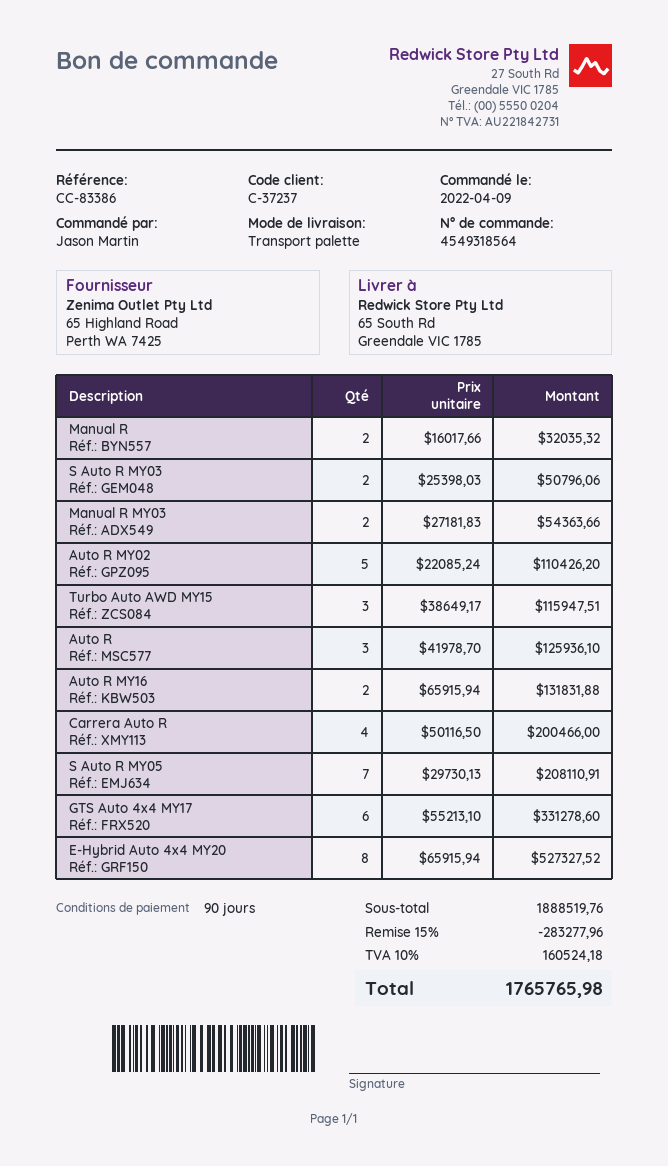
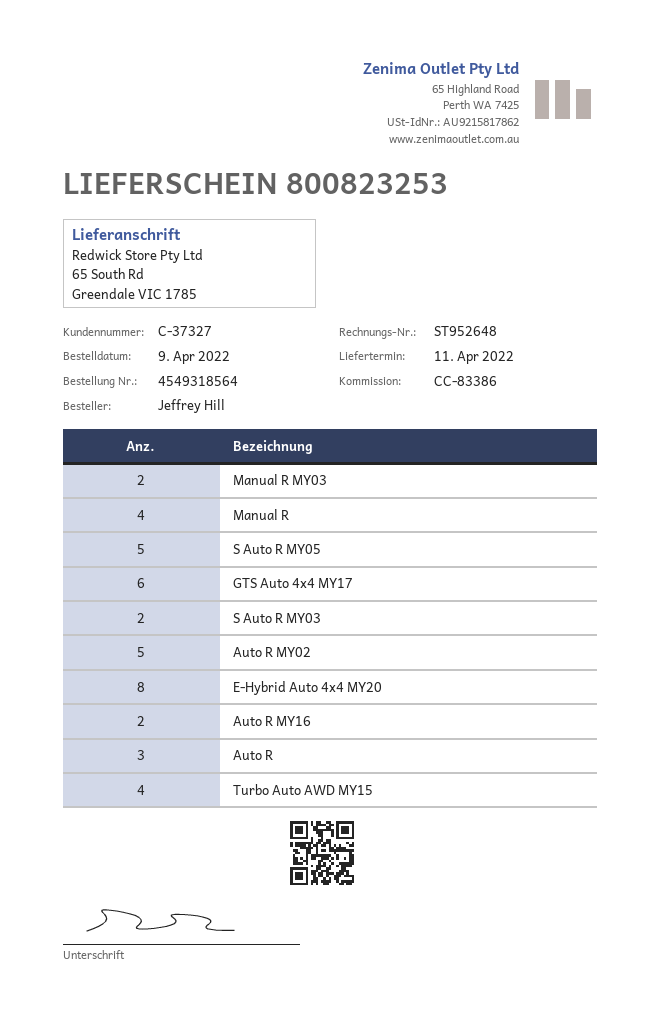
customer number: C-37237 -> C-37327
ordered by: Jason Martin -> Jeffrey Hill
Manual R: 2 -> 4
Turbo Auto AWD MY15: 3 -> 4
Carrera Auto R: 4 -> none
S Auto R MY05: 7 -> 5

